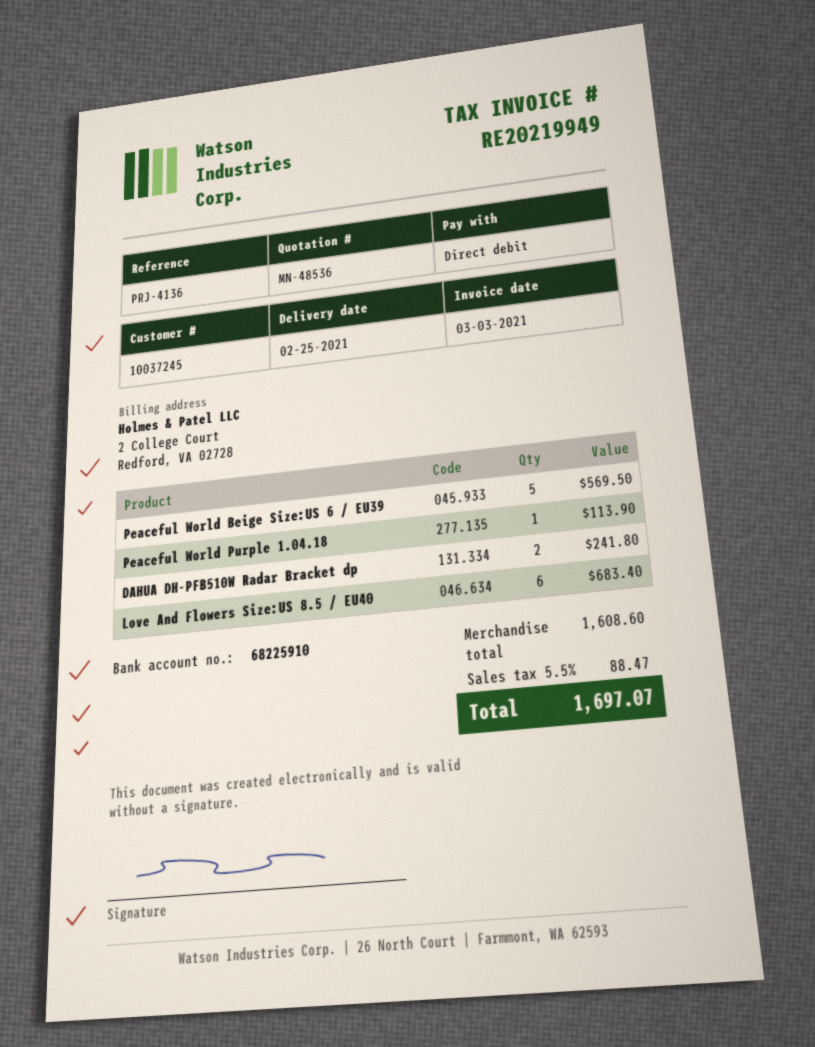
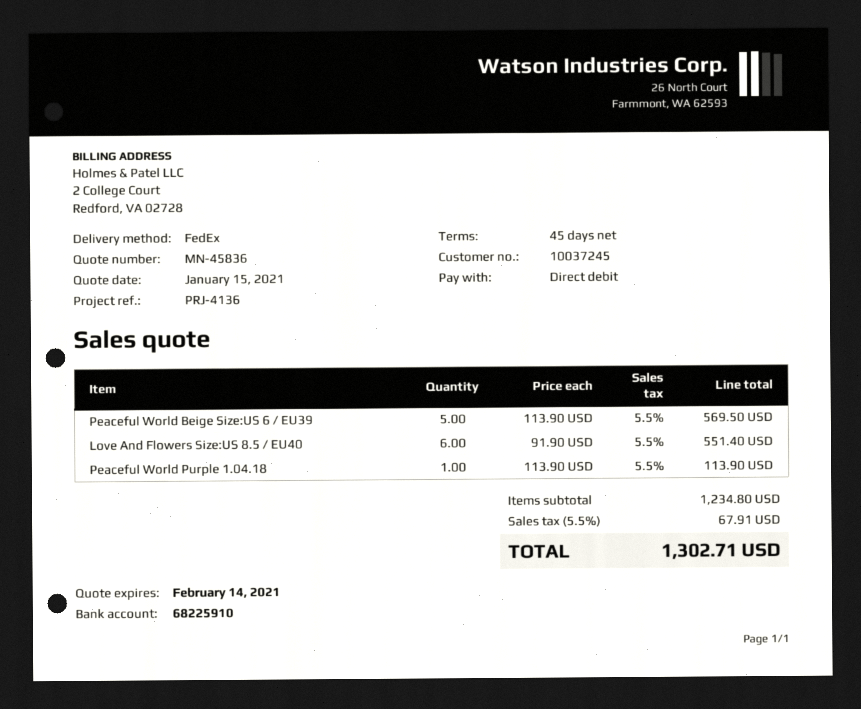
quote number: MN-48536 -> MN-45836
DAHUA DH-PFB510W Radar Bracket dp: 2 for 241.80 -> none
Love And Flowers Size:US 8.5 / EU40: 6 for 683.40 -> 6 for 551.40
subtotal: 1608.60 -> 1234.80
tax: 5.5% = 88.47 -> 5.5% = 67.91
total: 1697.07 -> 1302.71

